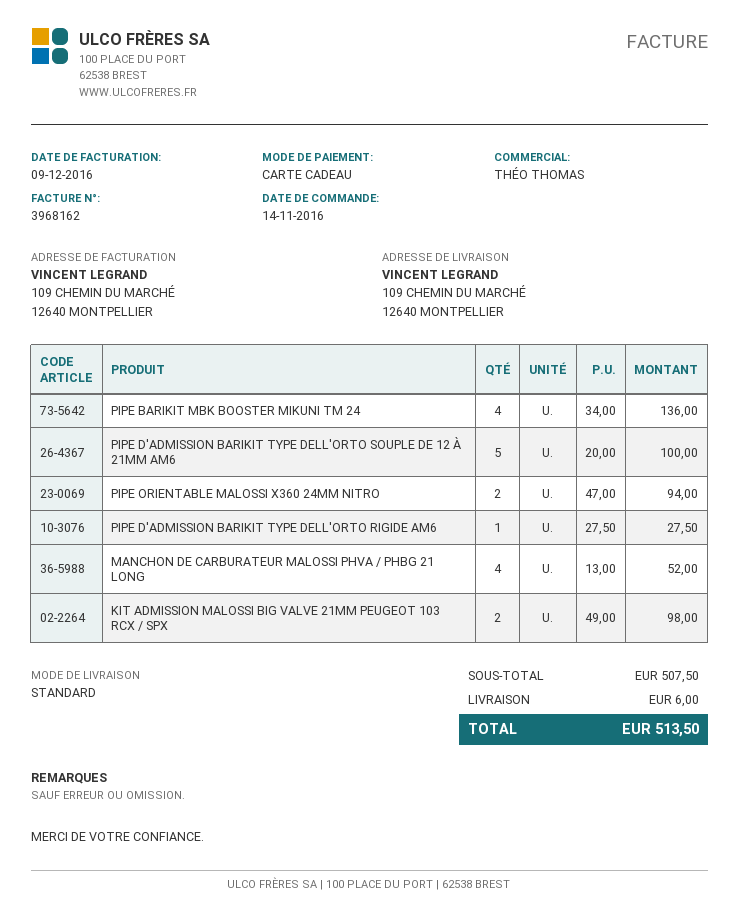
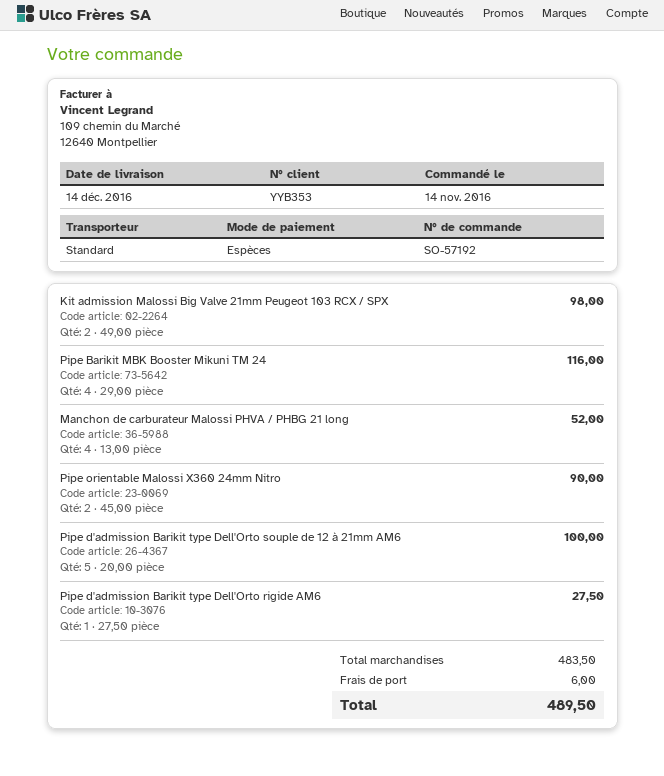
payment method: gift card -> cash
PIPE BARIKIT MBK BOOSTER MIKUNI TM 24: 4 x 34.00 = 136.00 -> 4 x 29.00 = 116.00
PIPE ORIENTABLE MALOSSI X360 24MM NITRO: 2 x 47.00 = 94.00 -> 2 x 45.00 = 90.00
subtotal: 507.50 -> 483.50
total: 513.50 -> 489.50

